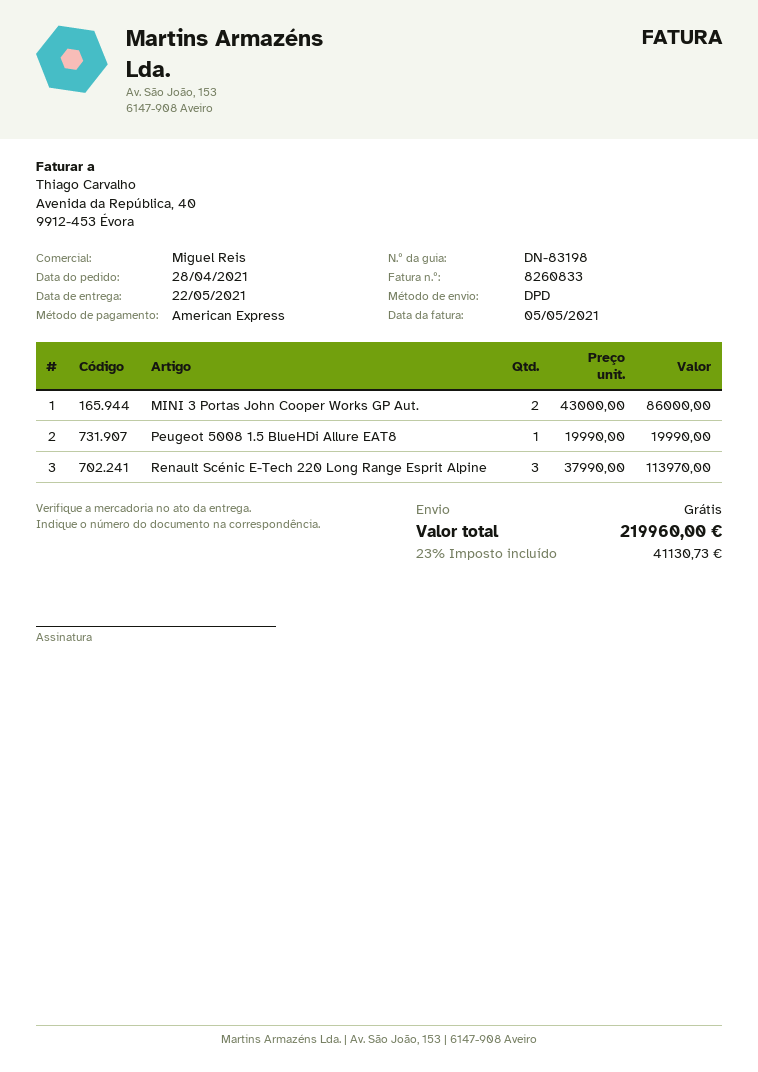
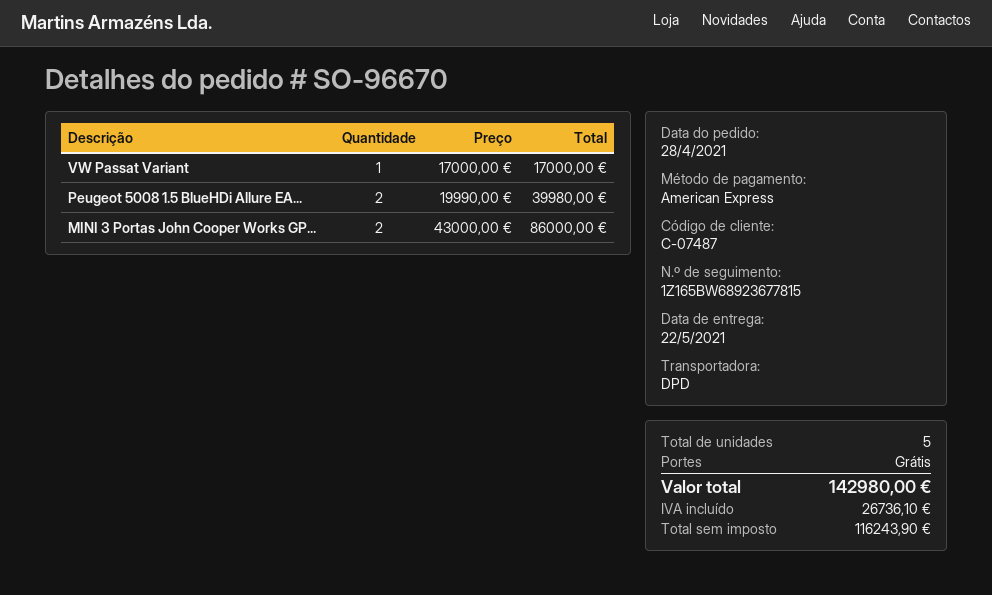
Peugeot 5008 1.5 BlueHDi Allure EAT8: 1 x 19990.00 = 19990.00 -> 2 x 19990.00 = 39980.00
Renault Scénic E-Tech 220 Long Range Esprit Alpine: 3 x 37990.00 = 113970.00 -> none
VW Passat Variant: none -> 1 x 17000.00 = 17000.00
tax: 41130.73 -> 26736.10
total: 219960.00 -> 142980.00

